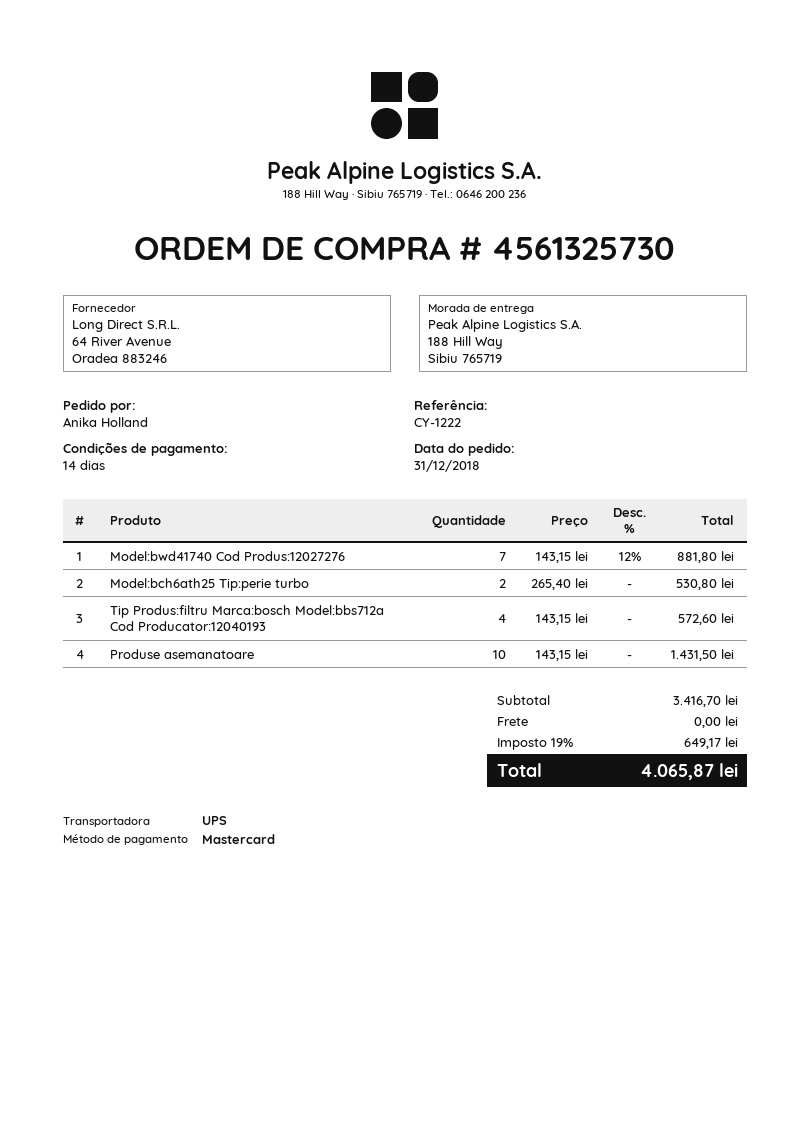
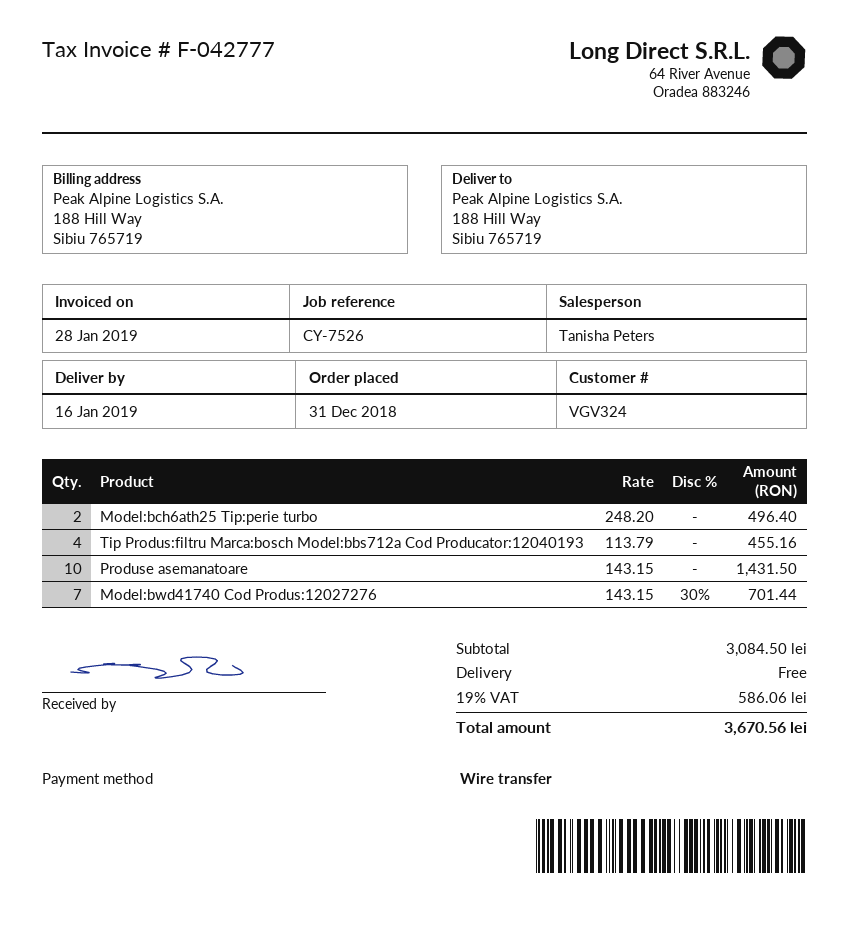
reference: CY-1222 -> CY-7526
payment method: Mastercard -> bank transfer
Model:bwd41740 Cod Produs:12027276: 7 x 143.15 - 12% = 881.80 -> 7 x 143.15 - 30% = 701.44
Model:bch6ath25 Tip:perie turbo: 2 x 265.40 = 530.80 -> 2 x 248.20 = 496.40
Tip Produs:filtru Marca:bosch Model:bbs712a Cod Producator:12040193: 4 x 143.15 = 572.60 -> 4 x 113.79 = 455.16
subtotal: 3416.70 -> 3084.50
tax: 19% = 649.17 -> 19% = 586.06
total: 4065.87 -> 3670.56

